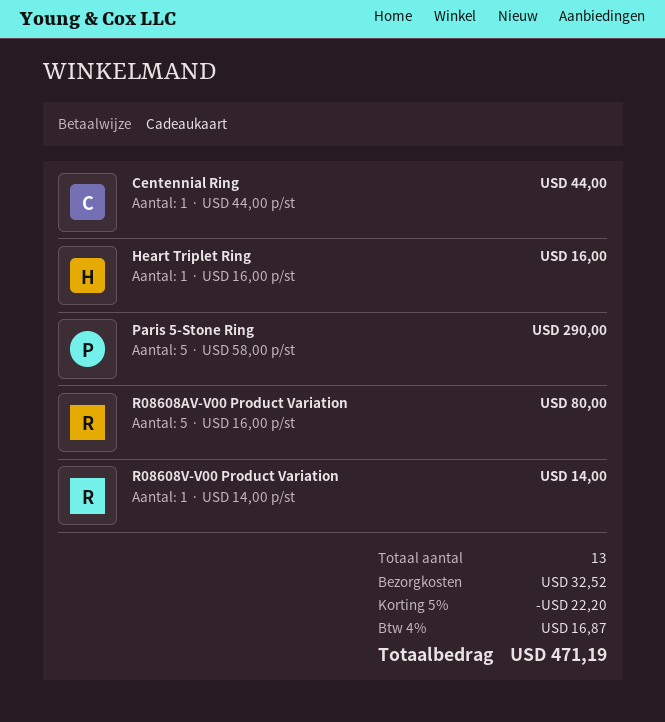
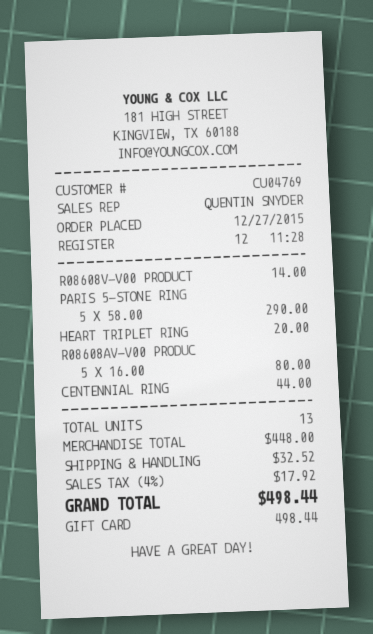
Heart Triplet Ring: 1 x 16.00 = 16.00 -> 1 x 20.00 = 20.00
discount: 5% = 22.20 -> none
tax: 4% = 16.87 -> 4% = 17.92
total: 471.19 -> 498.44

